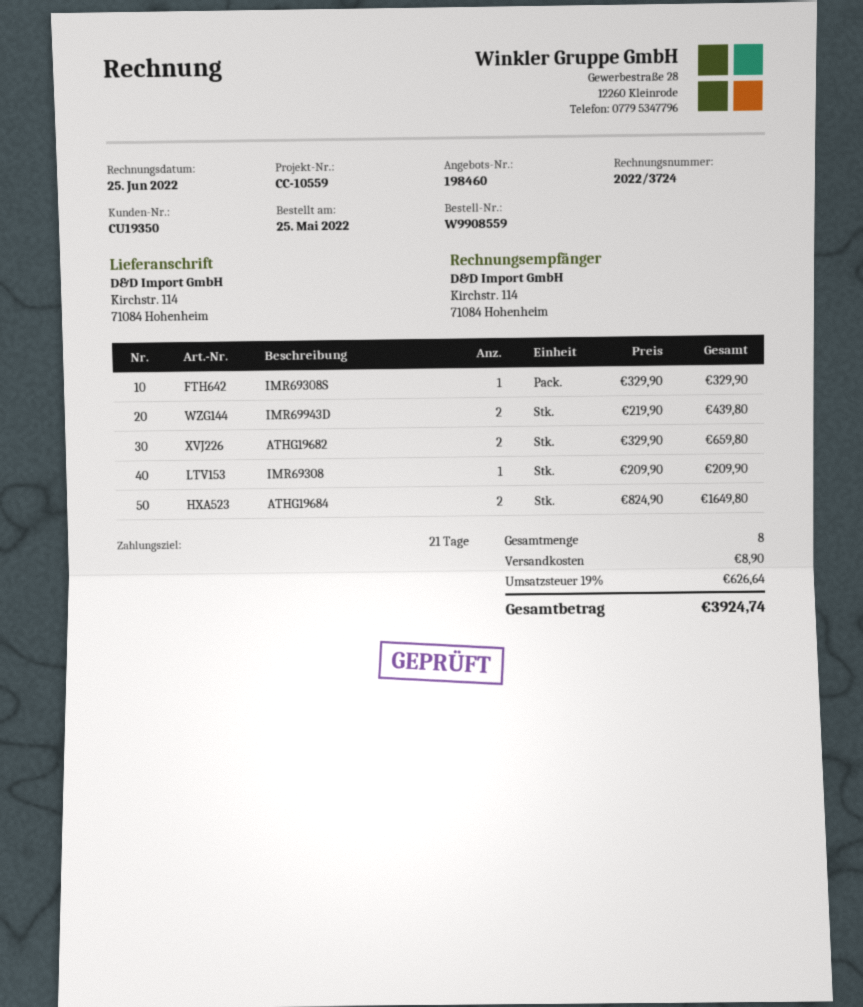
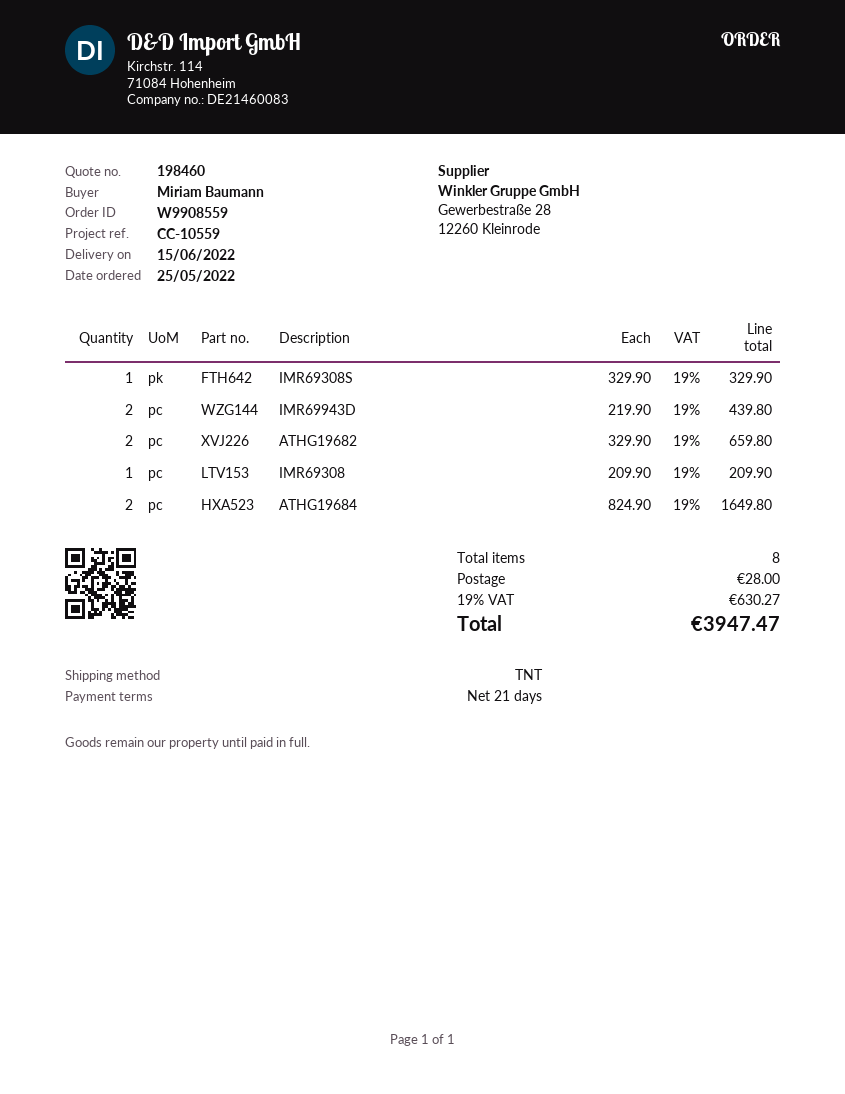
shipping: 8.90 -> 28.00
tax: 19% = 626.64 -> 19% = 630.27
total: 3924.74 -> 3947.47

